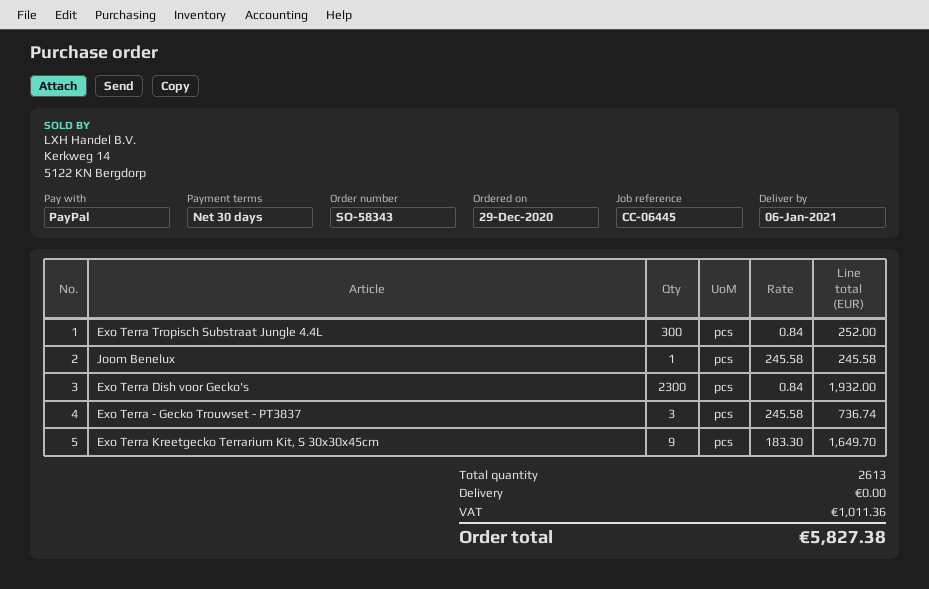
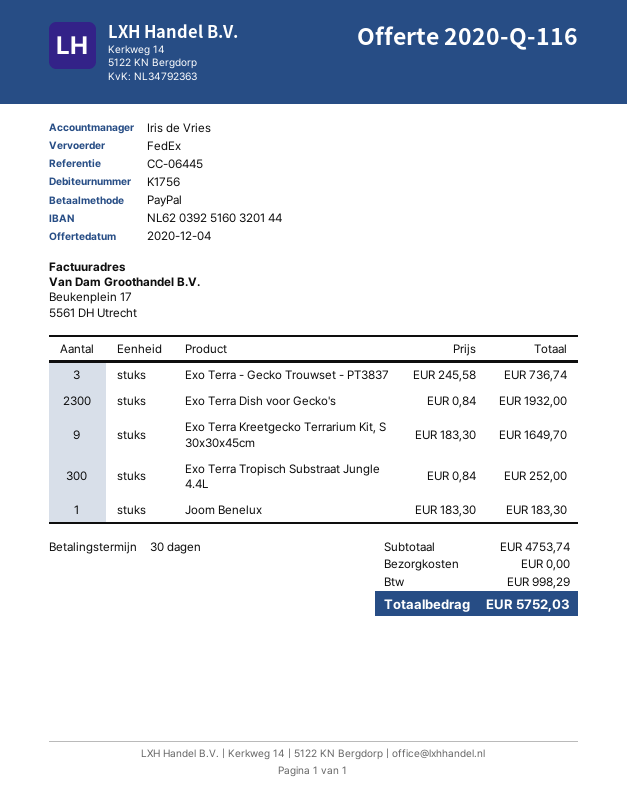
Joom Benelux: 1 x 245.58 = 245.58 -> 1 x 183.30 = 183.30
tax: 1011.36 -> 998.29
total: 5827.38 -> 5752.03

